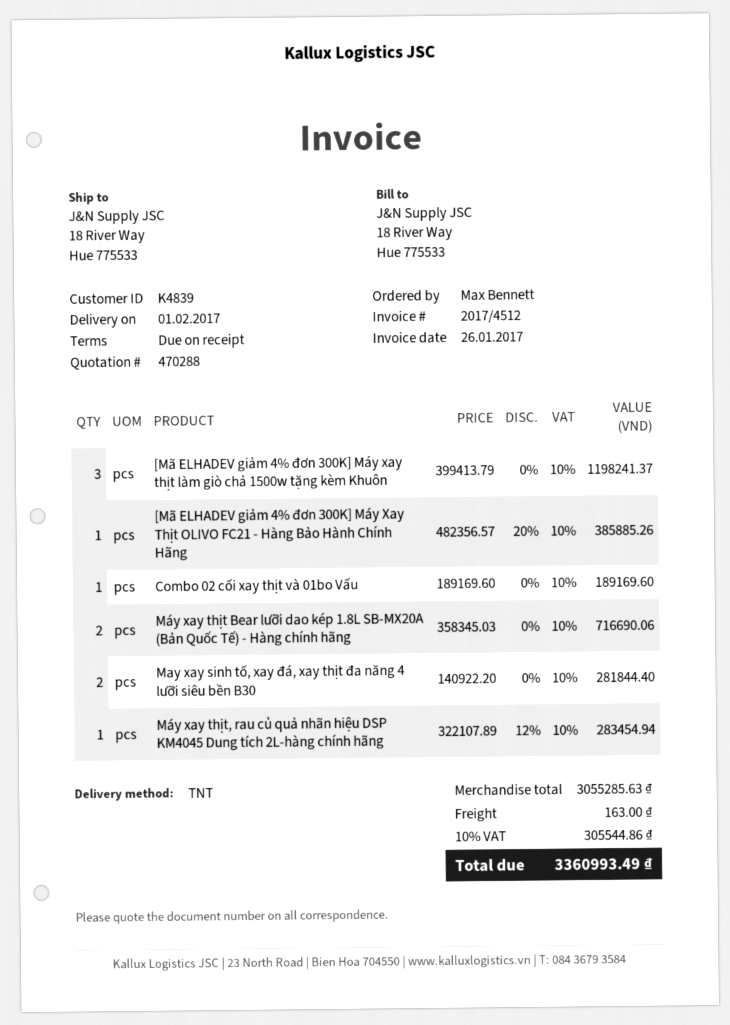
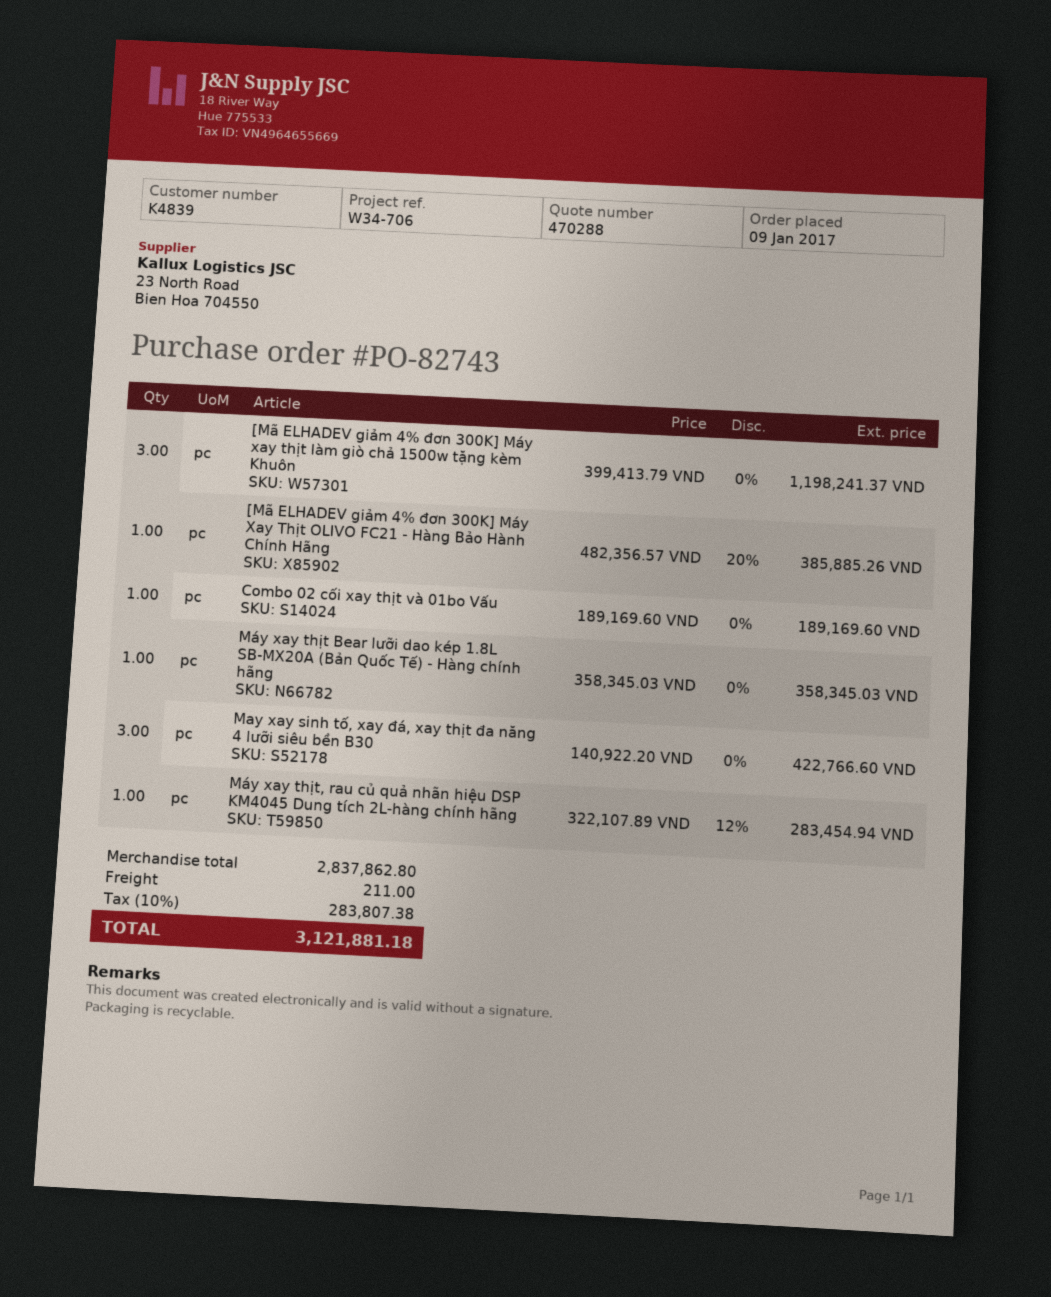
Máy xay thịt Bear lưỡi dao kép 1.8L SB-MX20A (Bản Quốc Tế) - Hàng chính hãng: 2 x 358345.03 = 716690.06 -> 1 x 358345.03 = 358345.03
May xay sinh tố, xay đá, xay thịt đa năng 4 lưỡi siêu bền B30: 2 x 140922.20 = 281844.40 -> 3 x 140922.20 = 422766.60
subtotal: 3055285.63 -> 2837862.80
shipping: 163.00 -> 211.00
tax: 10% = 305544.86 -> 10% = 283807.38
total: 3360993.49 -> 3121881.18

